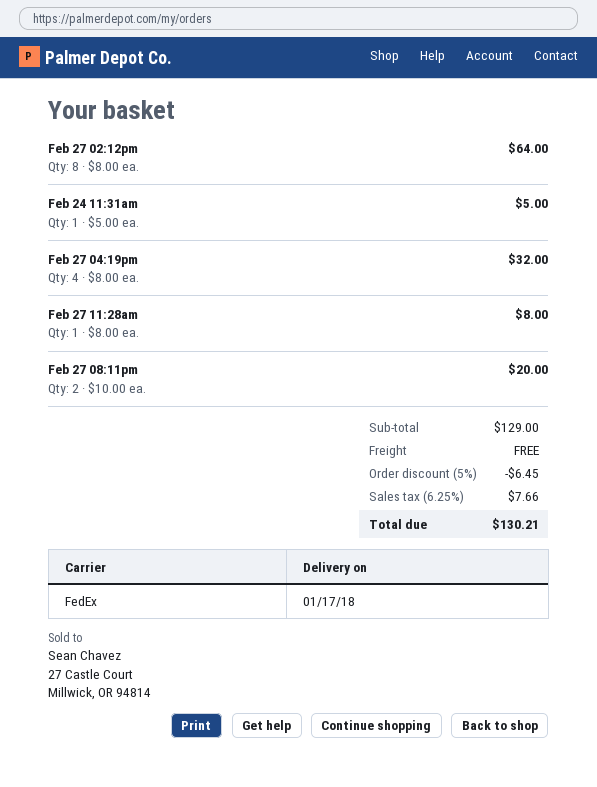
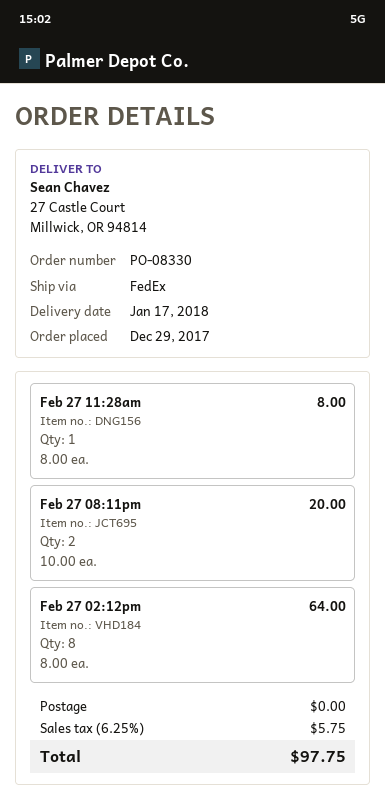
Feb 24 11:31am: 1 x 5.00 = 5.00 -> none
Feb 27 04:19pm: 4 x 8.00 = 32.00 -> none
discount: 5% = 6.45 -> none
tax: 6.25% = 7.66 -> 6.25% = 5.75
total: 130.21 -> 97.75

